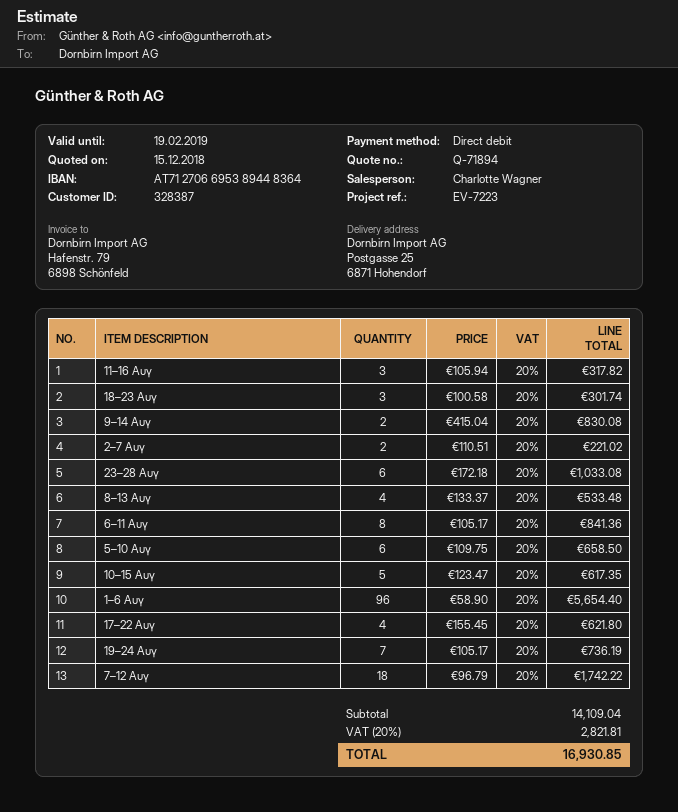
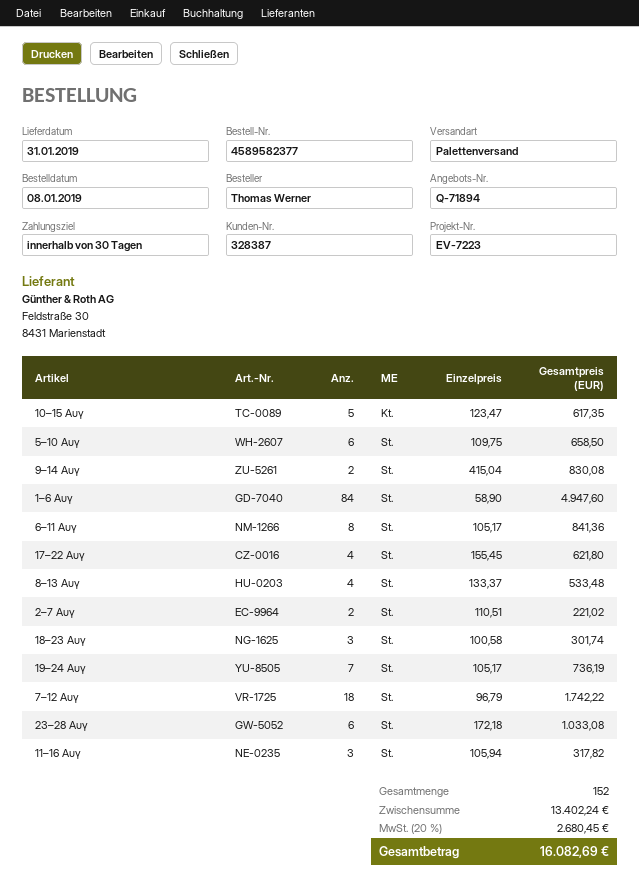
1–6 Αυγ: 96 x 58.90 = 5654.40 -> 84 x 58.90 = 4947.60
subtotal: 14109.04 -> 13402.24
tax: 20% = 2821.81 -> 20% = 2680.45
total: 16930.85 -> 16082.69

